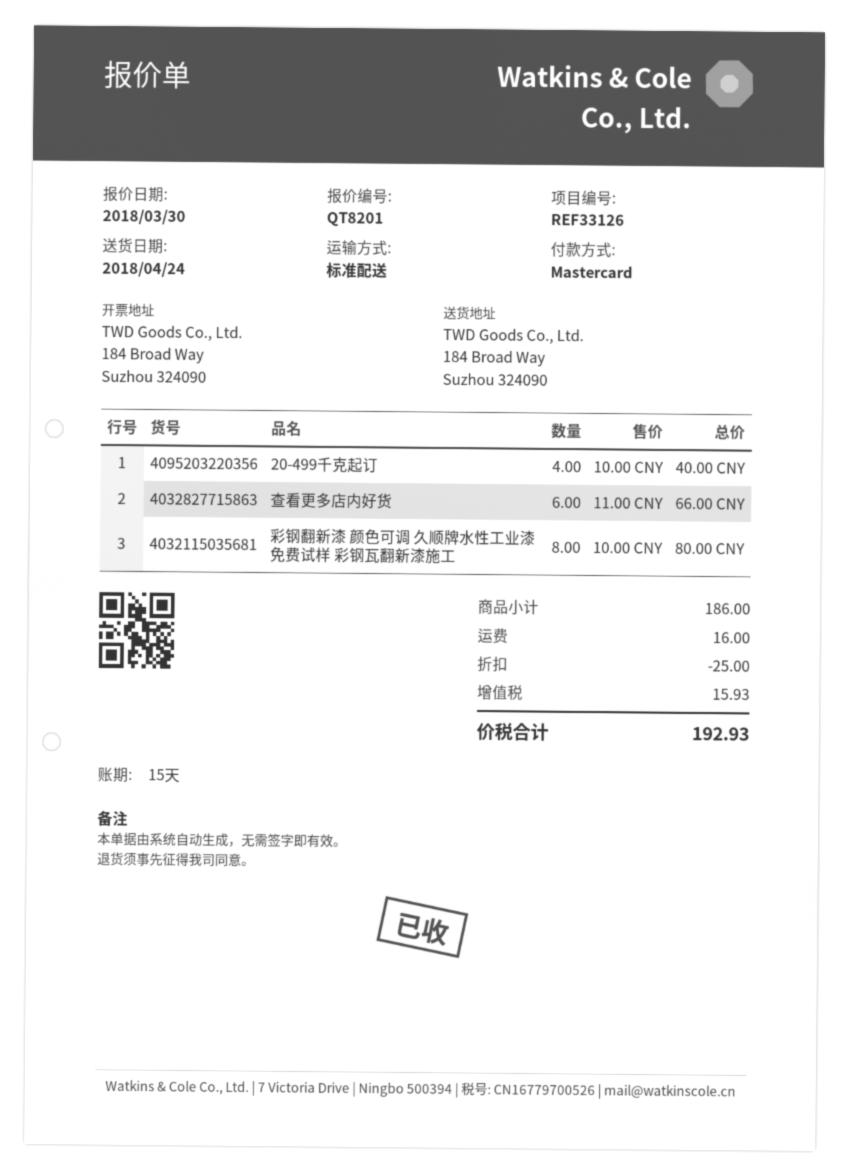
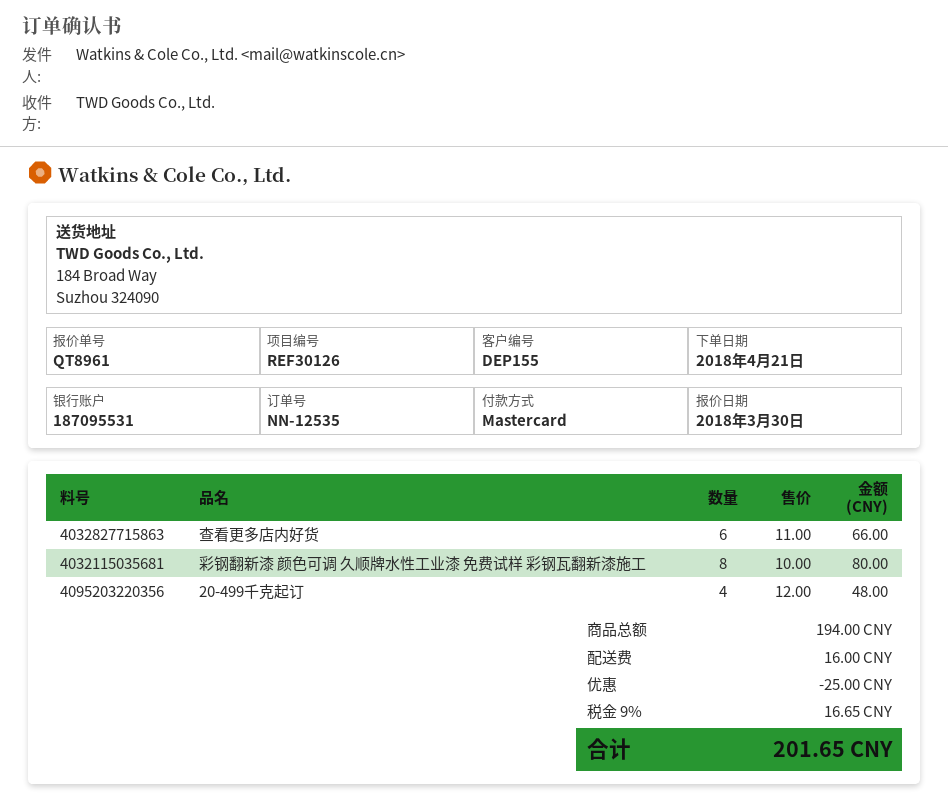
quote number: QT8201 -> QT8961
reference: REF33126 -> REF30126
20-499千克起订: 4 x 10.00 = 40.00 -> 4 x 12.00 = 48.00
subtotal: 186.00 -> 194.00
tax: 15.93 -> 16.65
total: 192.93 -> 201.65

